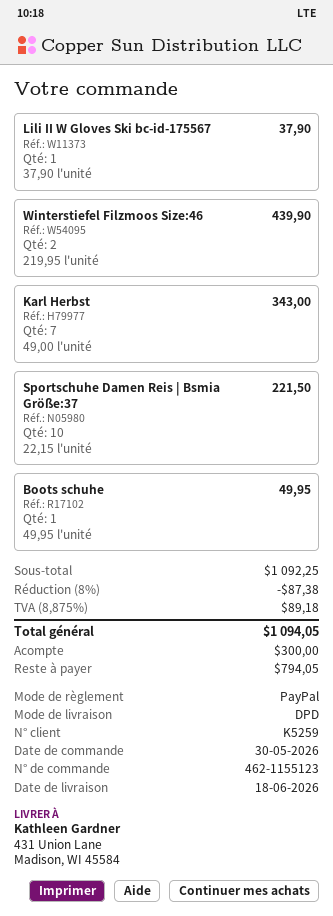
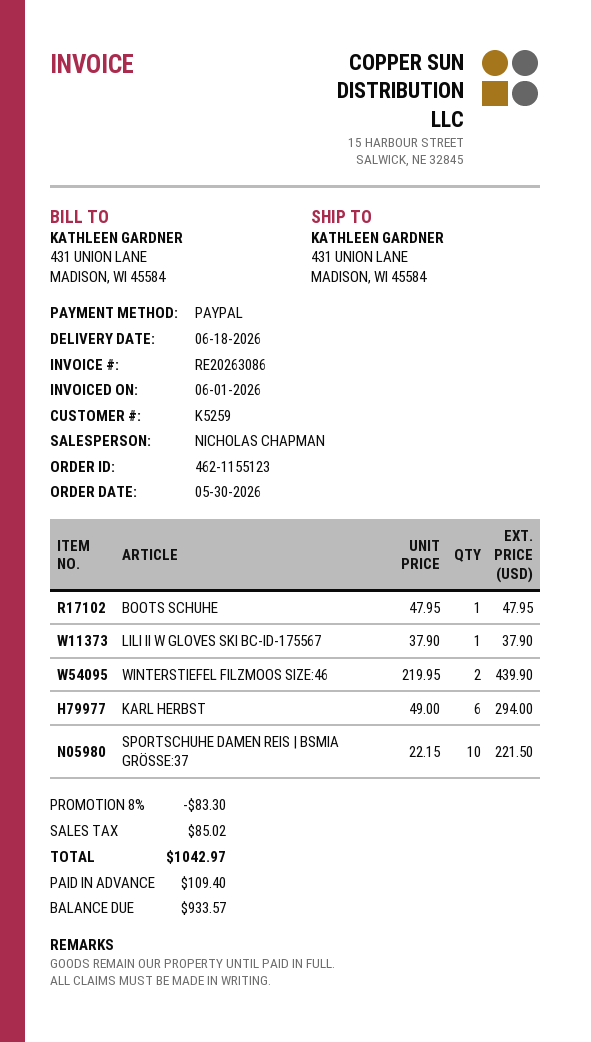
Karl Herbst: 7 x 49.00 = 343.00 -> 6 x 49.00 = 294.00
Boots schuhe: 1 x 49.95 = 49.95 -> 1 x 47.95 = 47.95
discount: 8% = 87.38 -> 8% = 83.30
tax: 89.18 -> 85.02
total: 1094.05 -> 1042.97
deposit: 300.00 -> 109.40
balance: 794.05 -> 933.57

